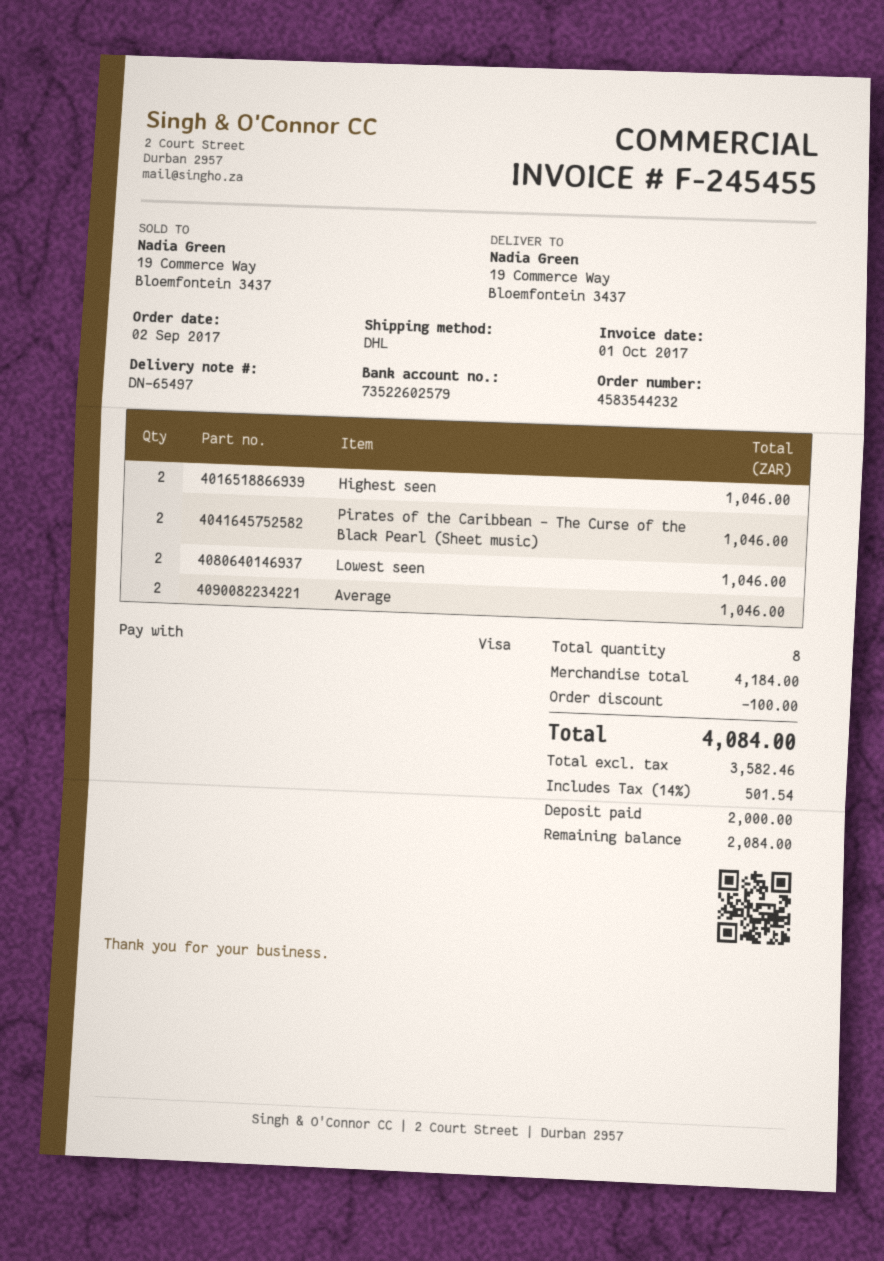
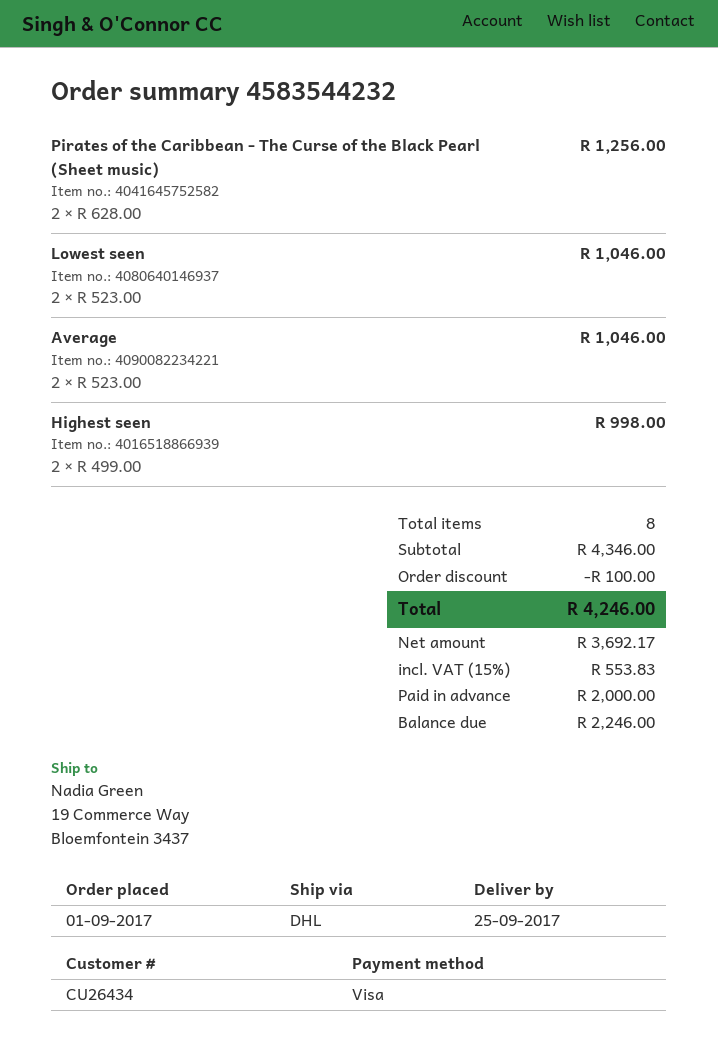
order date: 2017-09-02 -> 2017-09-01
Highest seen: 2 for 1046.00 -> 2 for 998.00
Pirates of the Caribbean - The Curse of the Black Pearl (Sheet music): 2 for 1046.00 -> 2 for 1256.00
subtotal: 4184.00 -> 4346.00
net: 3582.46 -> 3692.17
tax: 14% = 501.54 -> 15% = 553.83
total: 4084.00 -> 4246.00
balance: 2084.00 -> 2246.00

